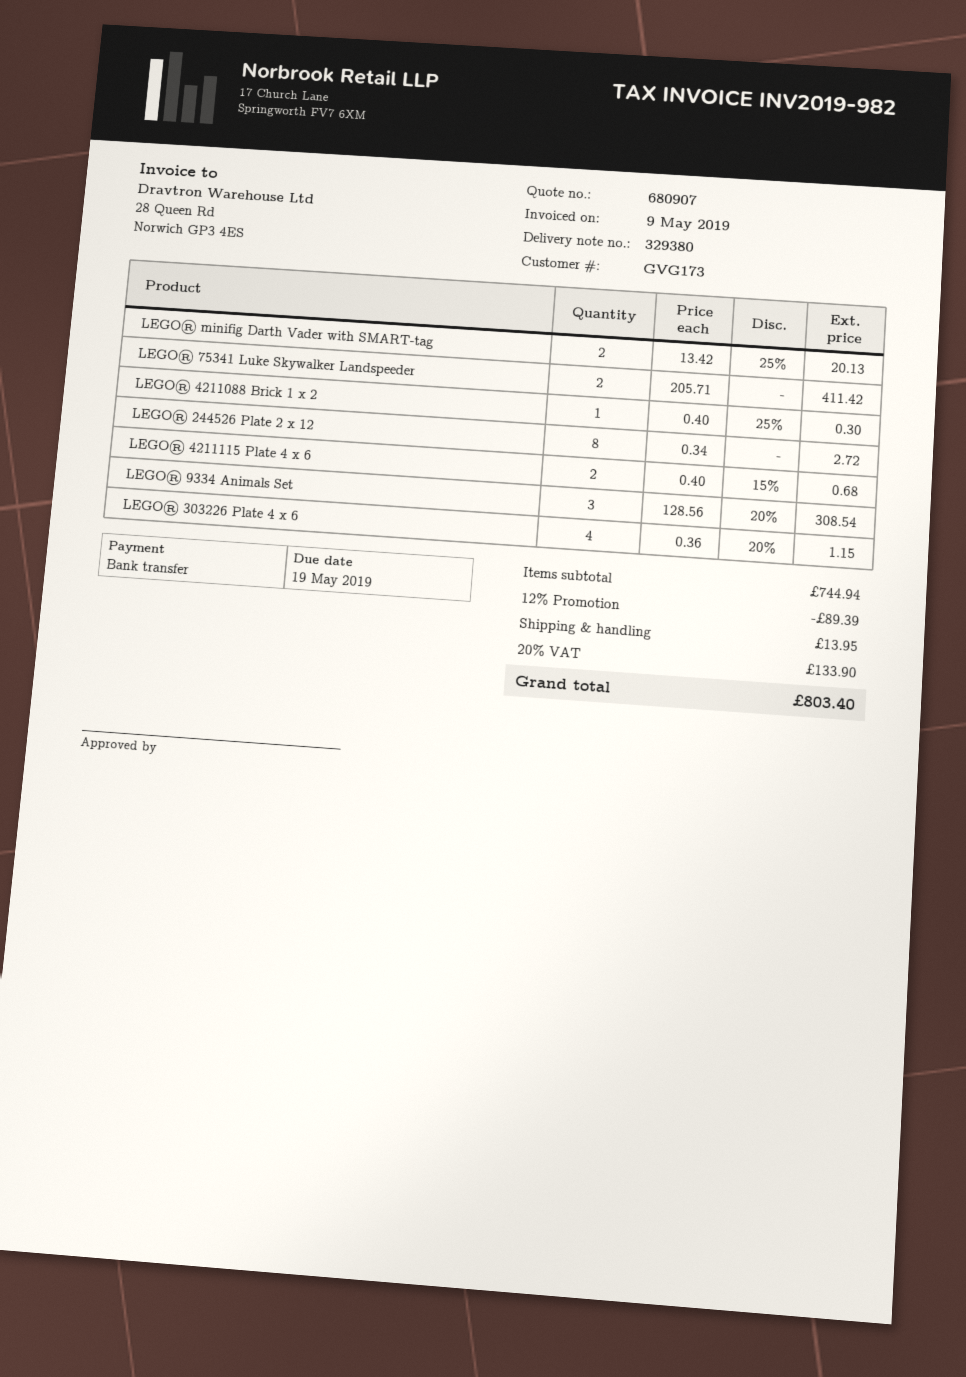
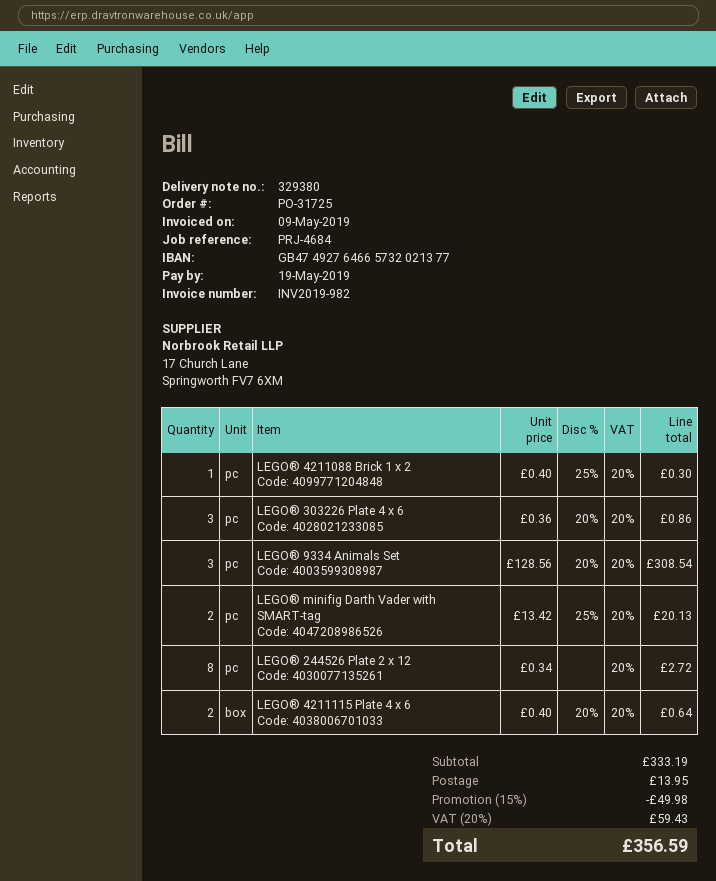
LEGO® 75341 Luke Skywalker Landspeeder: 2 x 205.71 = 411.42 -> none
LEGO® 4211115 Plate 4 x 6: 2 x 0.40 - 15% = 0.68 -> 2 x 0.40 - 20% = 0.64
LEGO® 303226 Plate 4 x 6: 4 x 0.36 - 20% = 1.15 -> 3 x 0.36 - 20% = 0.86
subtotal: 744.94 -> 333.19
discount: 12% = 89.39 -> 15% = 49.98
tax: 20% = 133.90 -> 20% = 59.43
total: 803.40 -> 356.59

